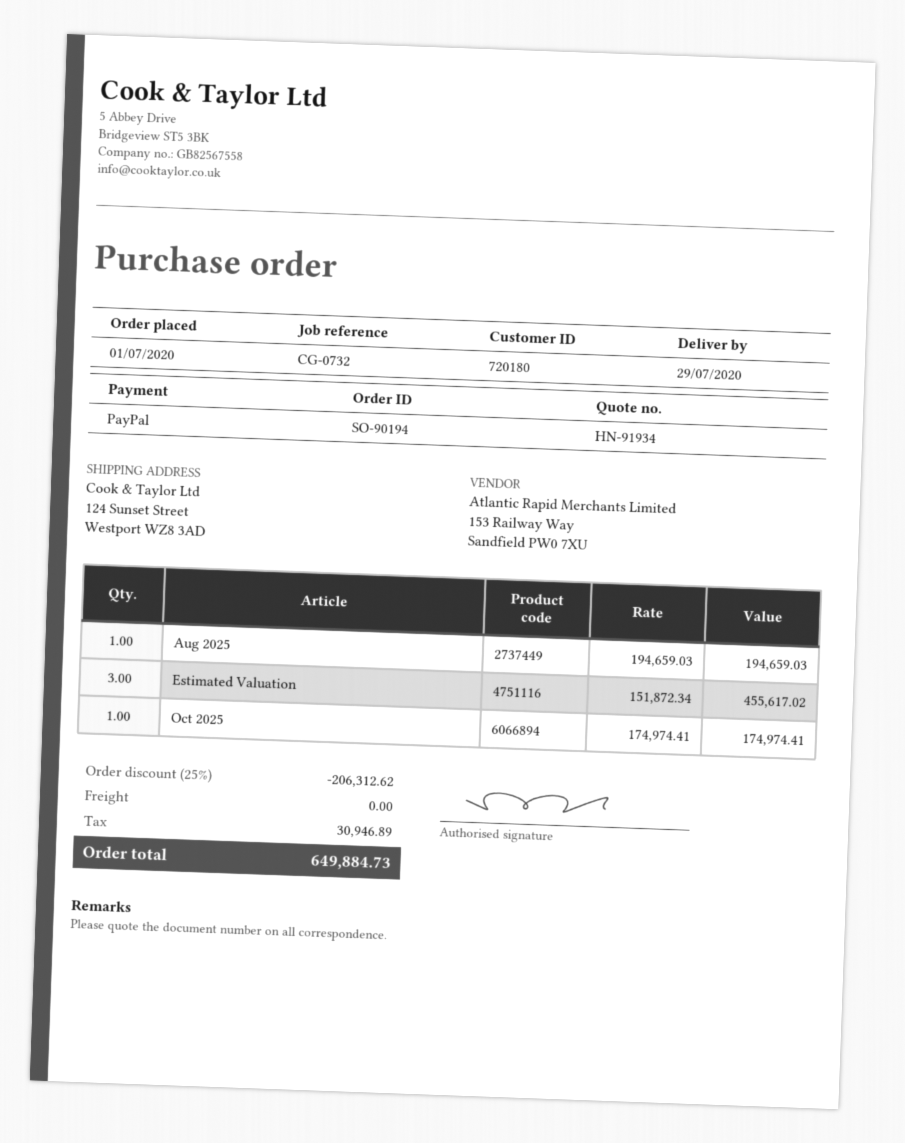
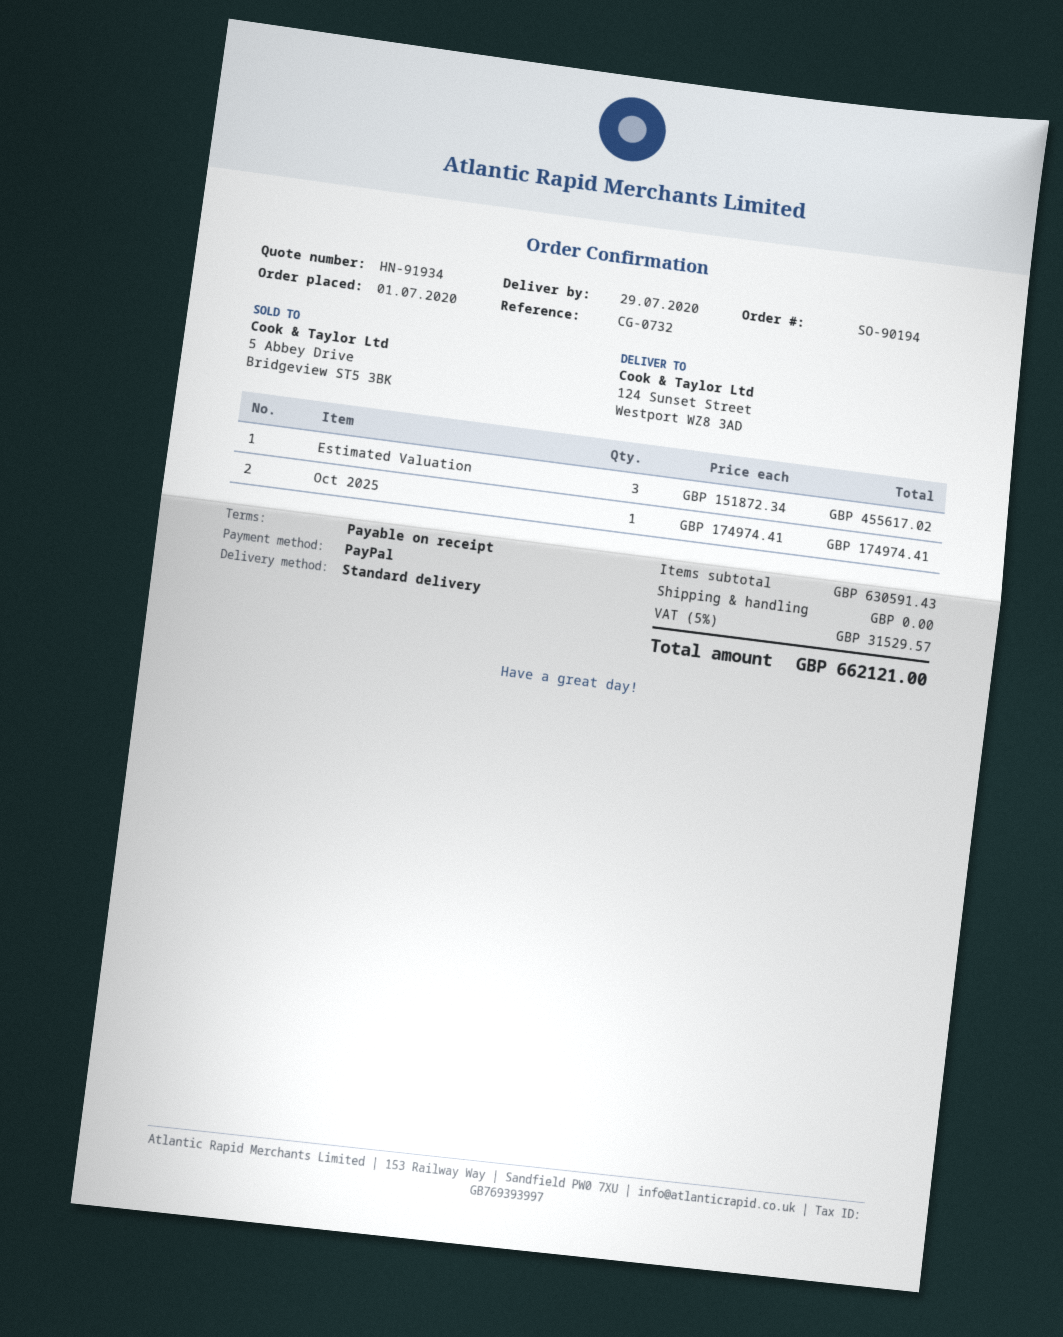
Aug 2025: 1 x 194659.03 = 194659.03 -> none
discount: 25% = 206312.62 -> none
tax: 30946.89 -> 31529.57
total: 649884.73 -> 662121.00

